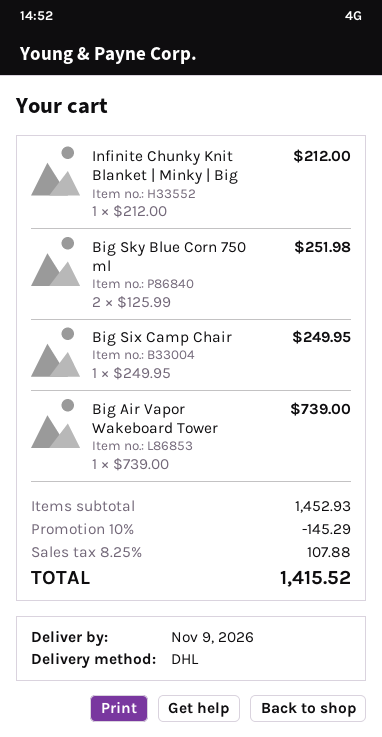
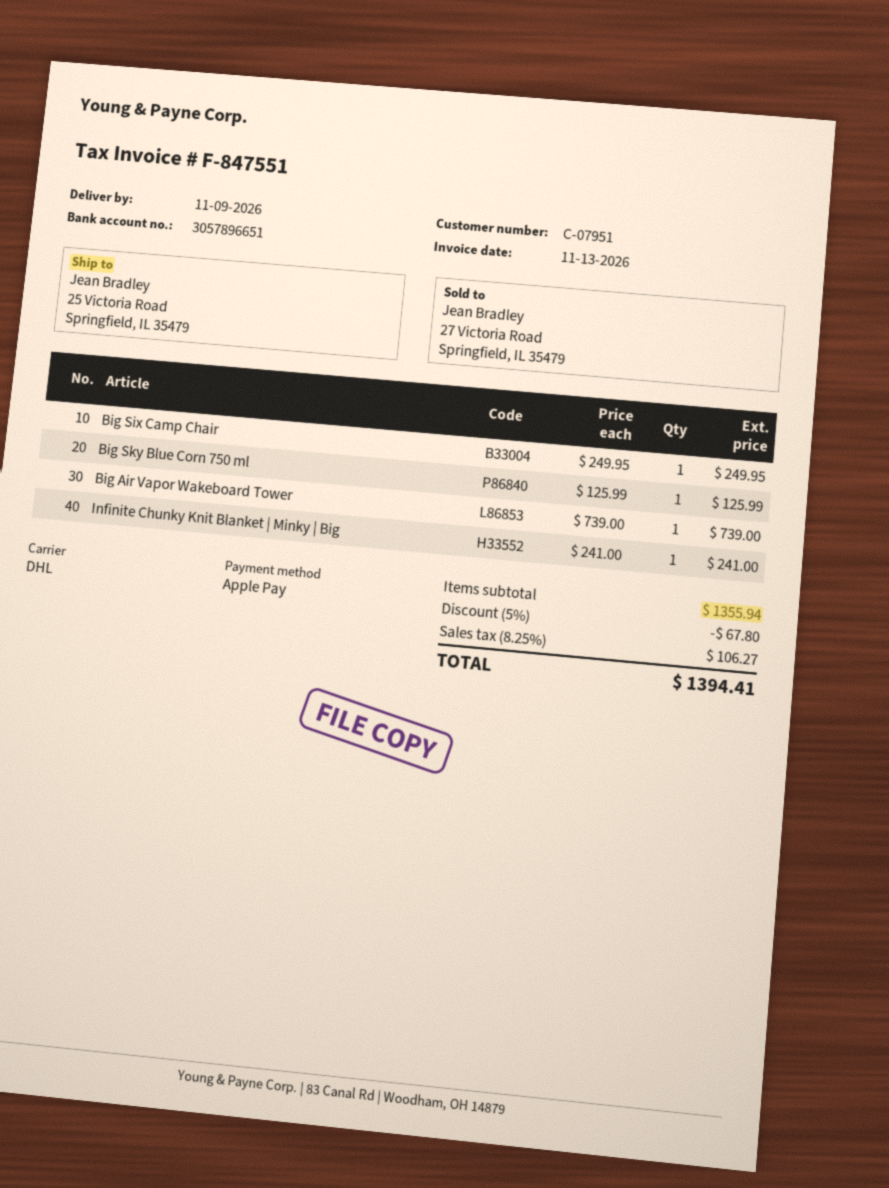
Infinite Chunky Knit Blanket | Minky | Big: 1 x 212.00 = 212.00 -> 1 x 241.00 = 241.00
Big Sky Blue Corn 750 ml: 2 x 125.99 = 251.98 -> 1 x 125.99 = 125.99
subtotal: 1452.93 -> 1355.94
discount: 10% = 145.29 -> 5% = 67.80
tax: 8.25% = 107.88 -> 8.25% = 106.27
total: 1415.52 -> 1394.41

